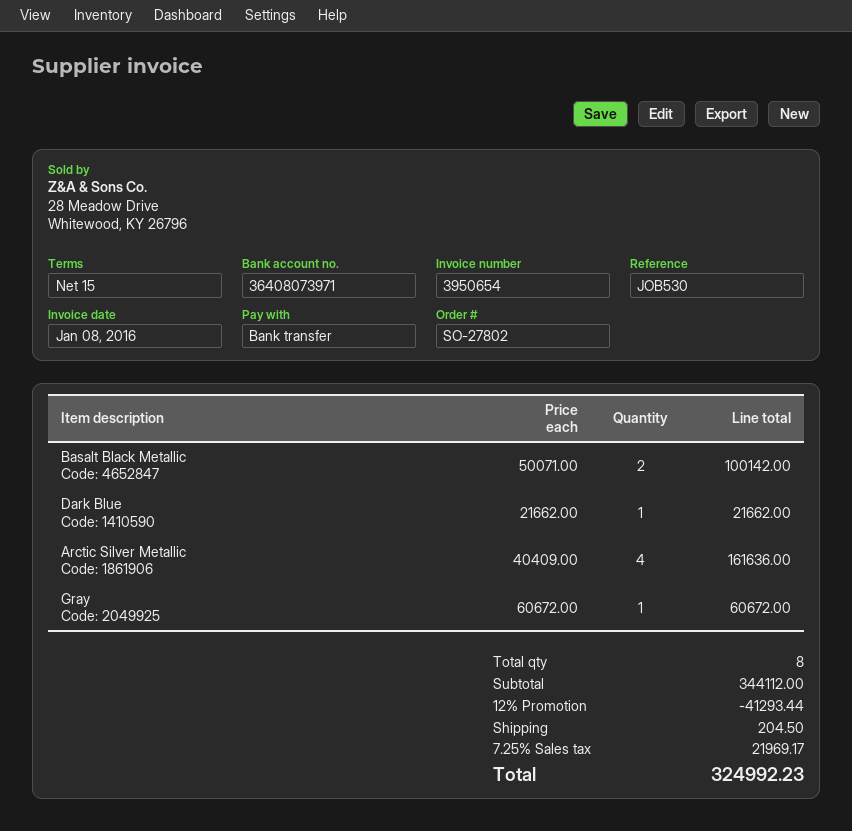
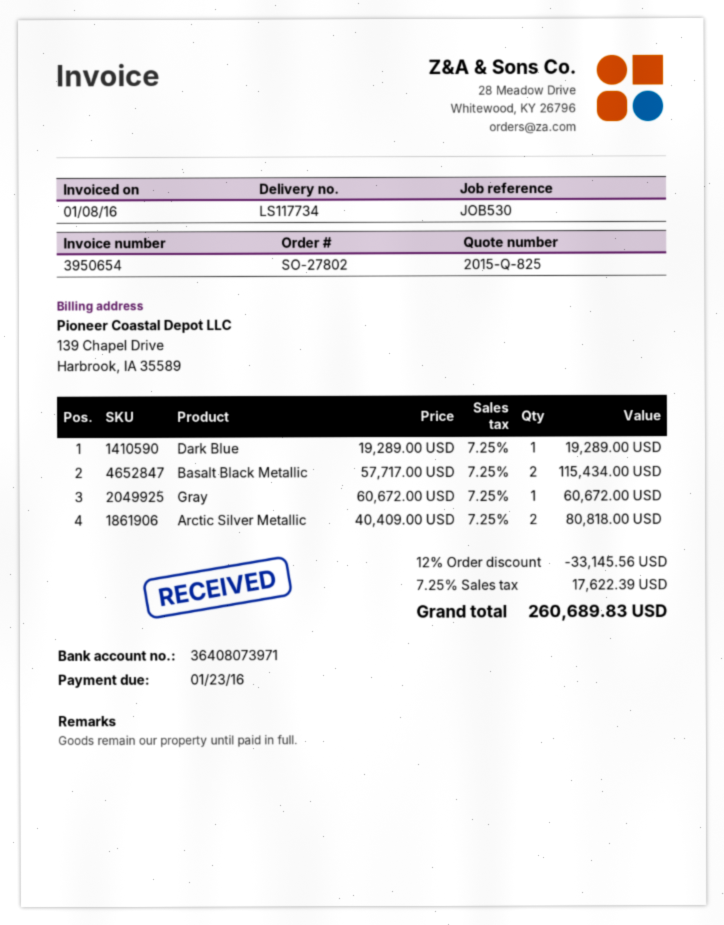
Basalt Black Metallic: 2 x 50071.00 = 100142.00 -> 2 x 57717.00 = 115434.00
Dark Blue: 1 x 21662.00 = 21662.00 -> 1 x 19289.00 = 19289.00
Arctic Silver Metallic: 4 x 40409.00 = 161636.00 -> 2 x 40409.00 = 80818.00
discount: 12% = 41293.44 -> 12% = 33145.56
shipping: 204.50 -> none
tax: 7.25% = 21969.17 -> 7.25% = 17622.39
total: 324992.23 -> 260689.83

